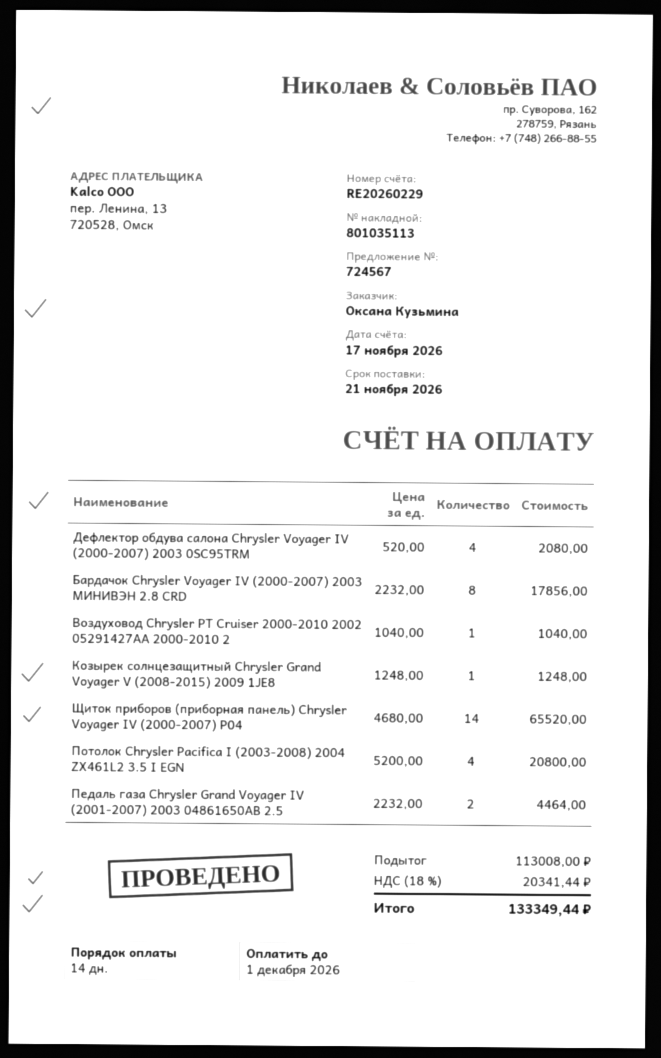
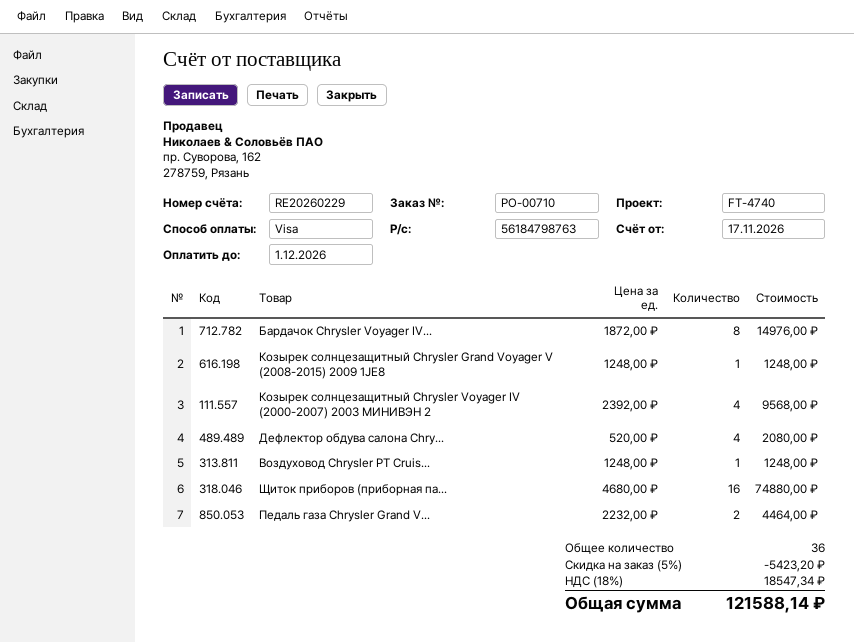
Бардачок Chrysler Voyager IV (2000-2007) 2003 МИНИВЭН 2.8 CRD: 8 x 2232.00 = 17856.00 -> 8 x 1872.00 = 14976.00
Воздуховод Chrysler PT Cruiser 2000-2010 2002 05291427AA 2000-2010 2: 1 x 1040.00 = 1040.00 -> 1 x 1248.00 = 1248.00
Щиток приборов (приборная панель) Chrysler Voyager IV (2000-2007) P04: 14 x 4680.00 = 65520.00 -> 16 x 4680.00 = 74880.00
Потолок Chrysler Pacifica I (2003-2008) 2004 ZX461L2 3.5 I EGN: 4 x 5200.00 = 20800.00 -> none
Козырек солнцезащитный Chrysler Voyager IV (2000-2007) 2003 МИНИВЭН 2: none -> 4 x 2392.00 = 9568.00
discount: none -> 5% = 5423.20
tax: 18% = 20341.44 -> 18% = 18547.34
total: 133349.44 -> 121588.14

